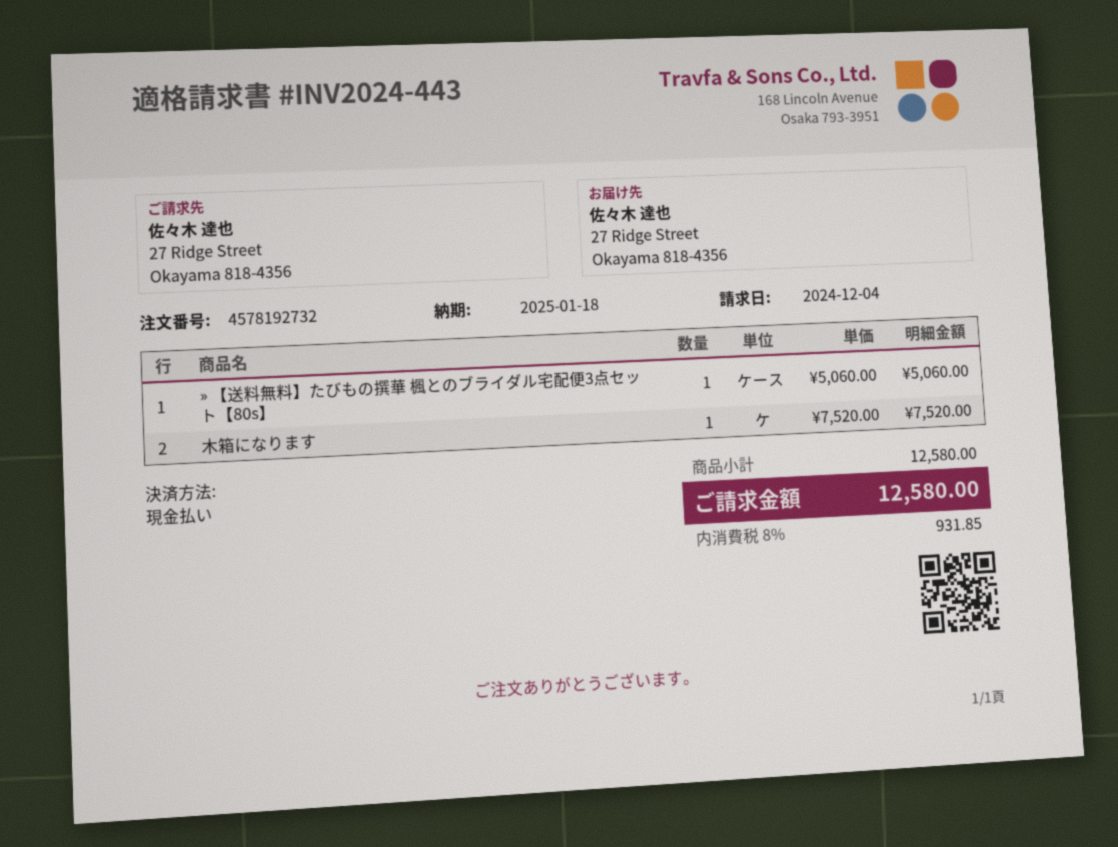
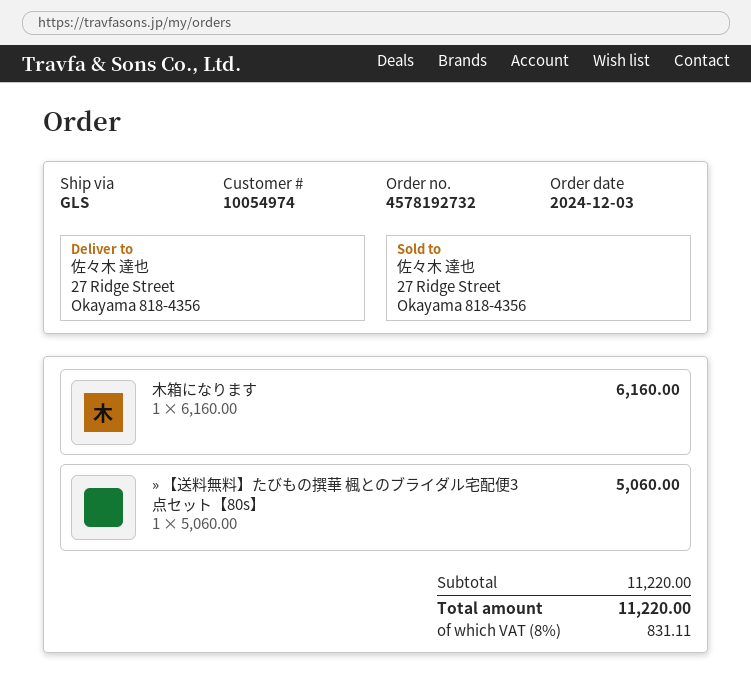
木箱になります: 1 x 7520.00 = 7520.00 -> 1 x 6160.00 = 6160.00
subtotal: 12580.00 -> 11220.00
tax: 8% = 931.85 -> 8% = 831.11
total: 12580.00 -> 11220.00

